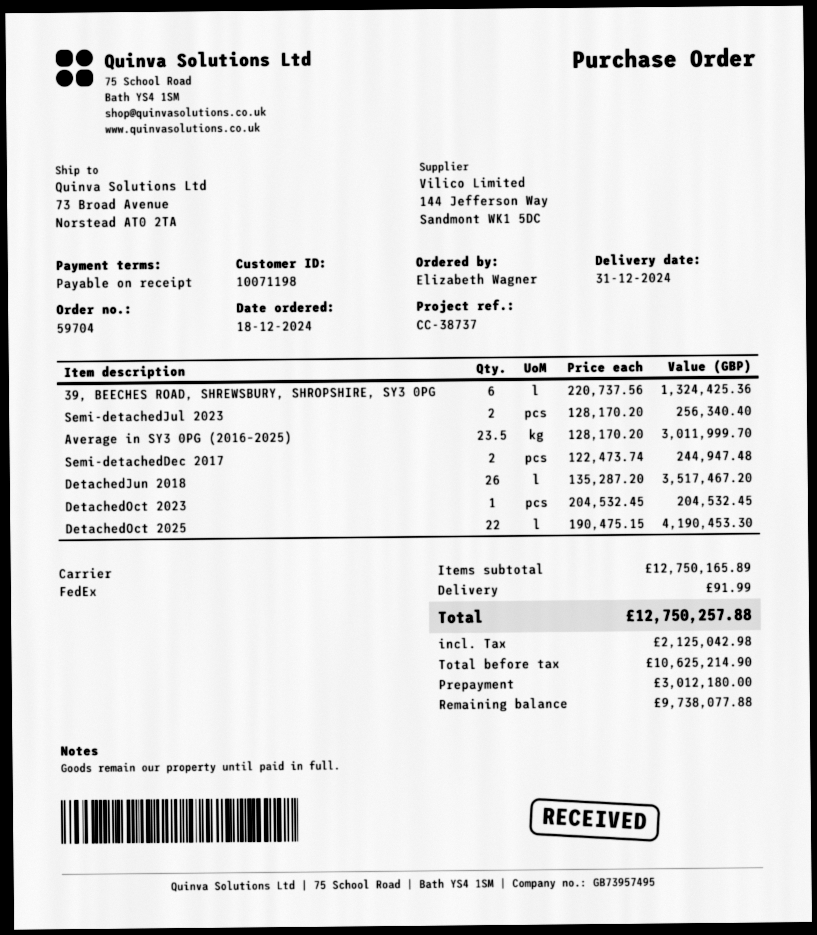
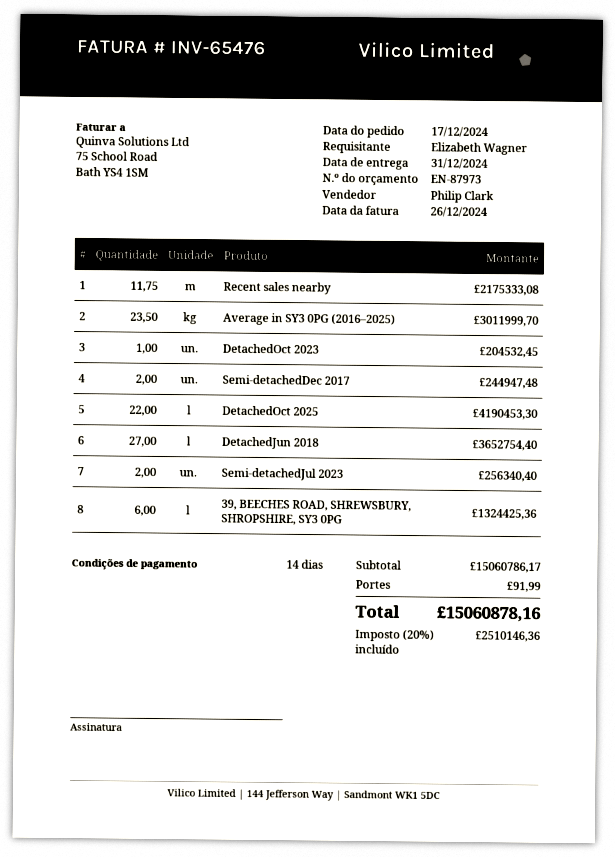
order date: 2024-12-18 -> 2024-12-17
payment terms: on receipt -> 14 days
DetachedJun 2018: 26 for 3517467.20 -> 27 for 3652754.40
Recent sales nearby: none -> 11.75 for 2175333.08
subtotal: 12750165.89 -> 15060786.17
tax: 2125042.98 -> 2510146.36
total: 12750257.88 -> 15060878.16

